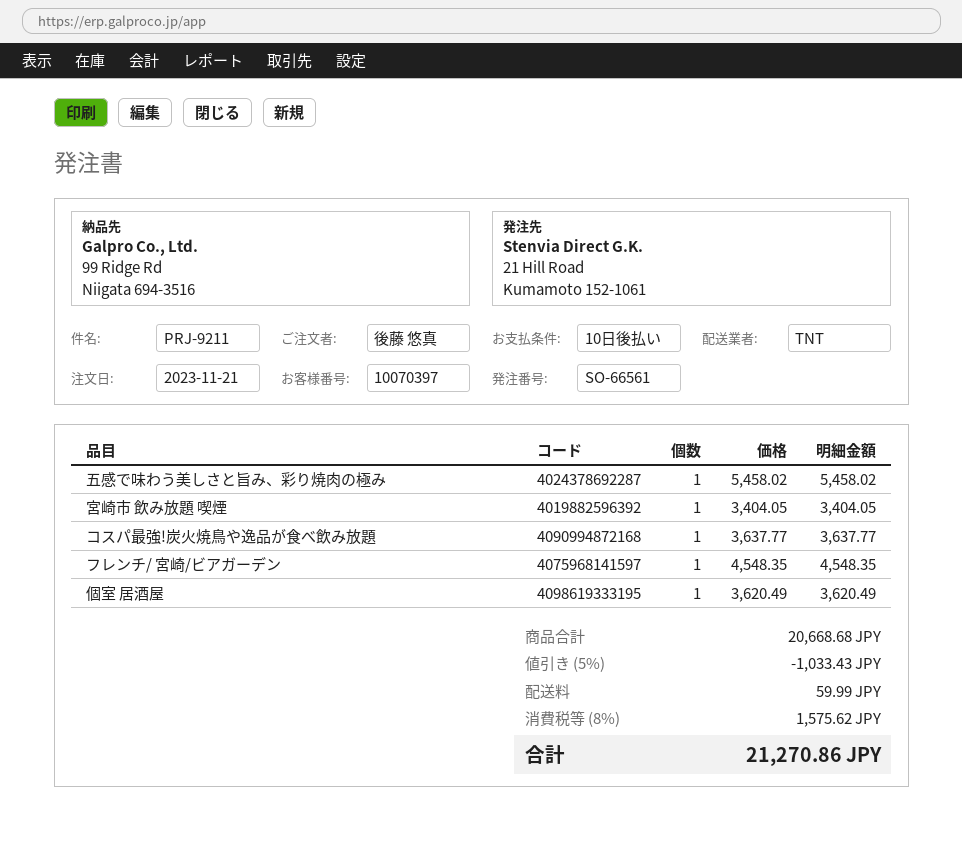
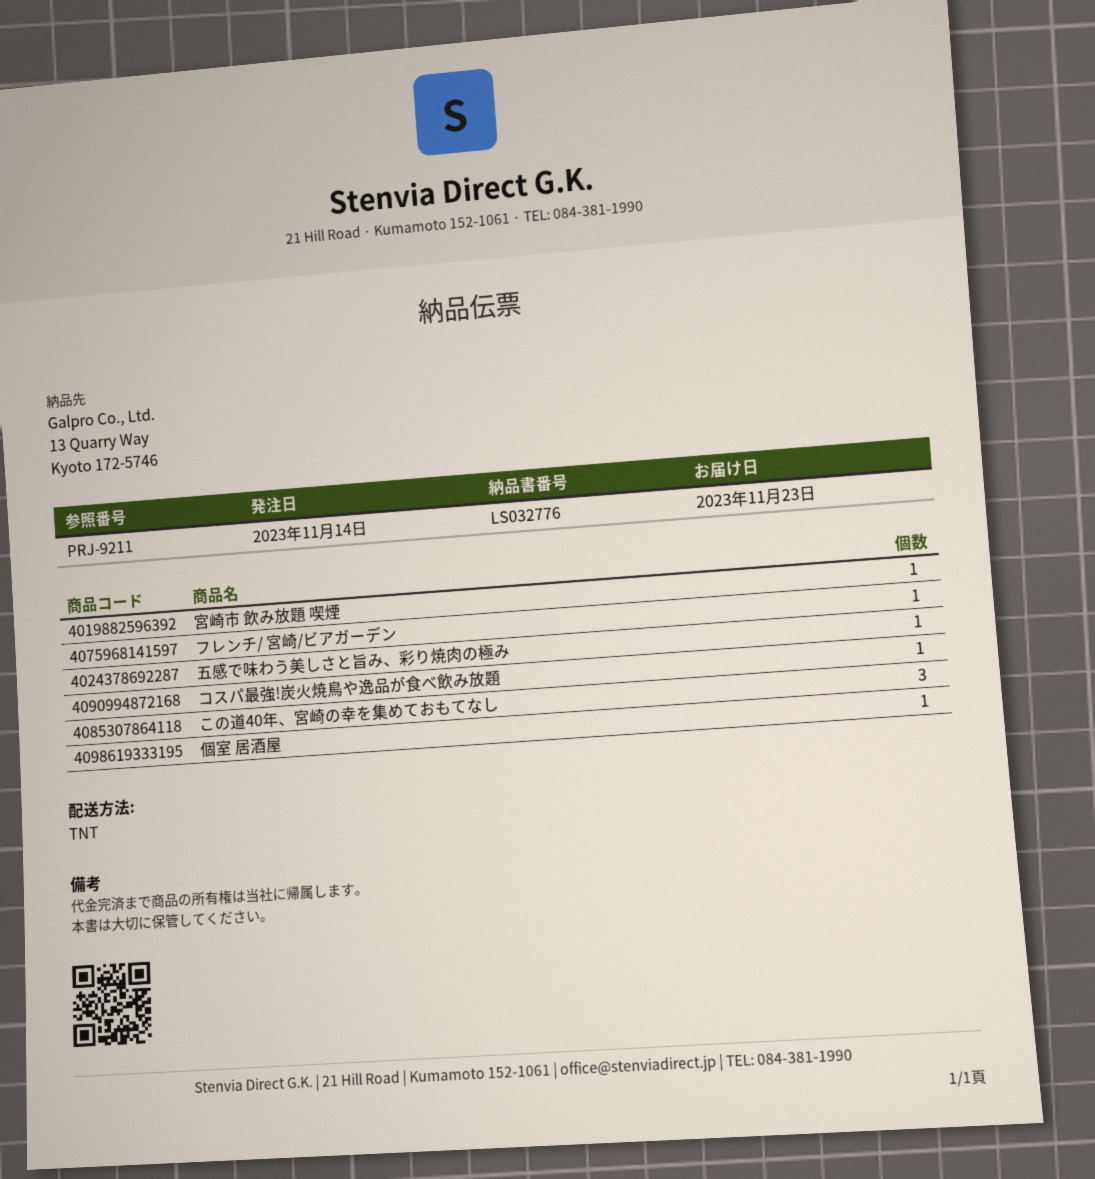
order date: 2023-11-21 -> 2023-11-14
ship to: 99 Ridge Rd, Niigata 694-3516 -> 13 Quarry Way, Kyoto 172-5746
この道40年、宮崎の幸を集めておもてなし: none -> 3

